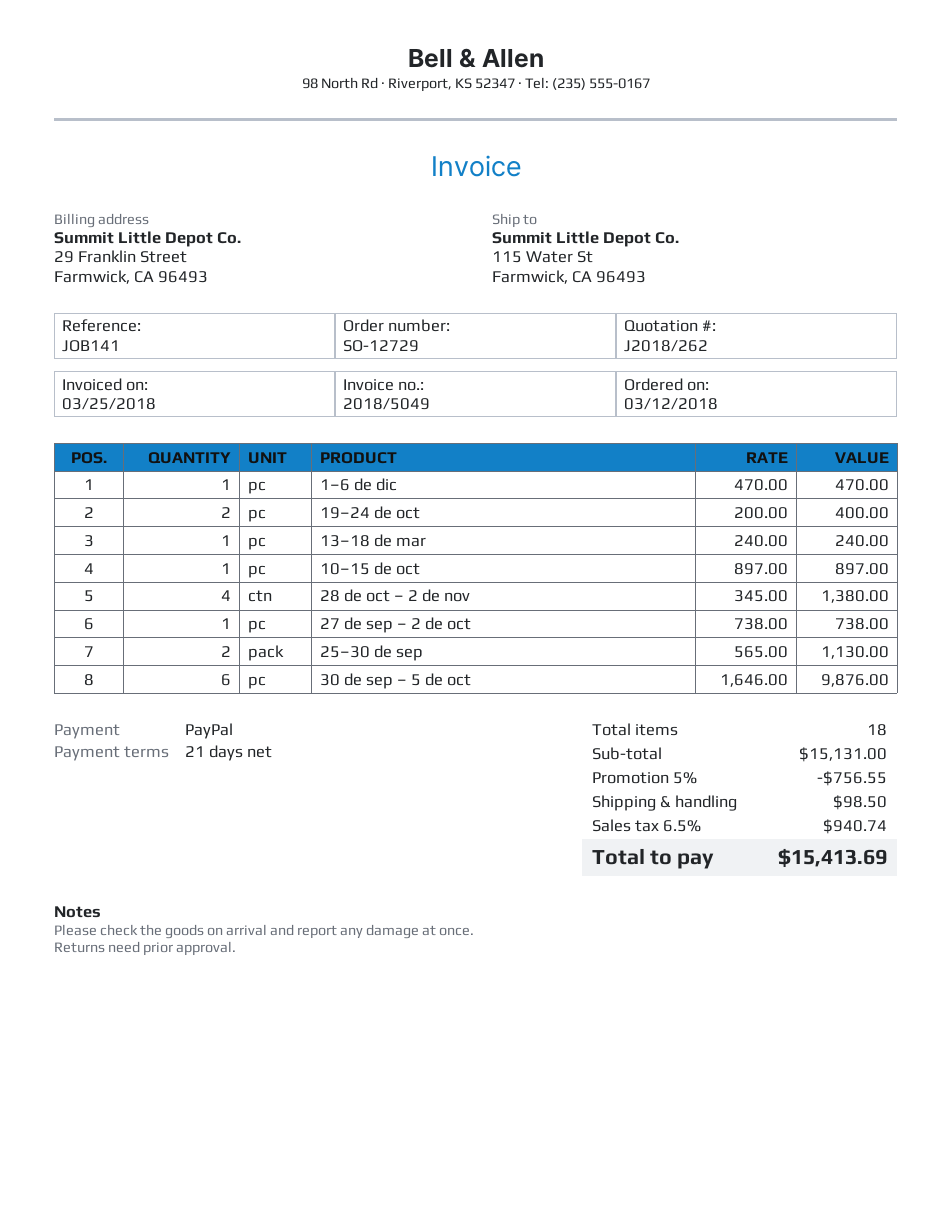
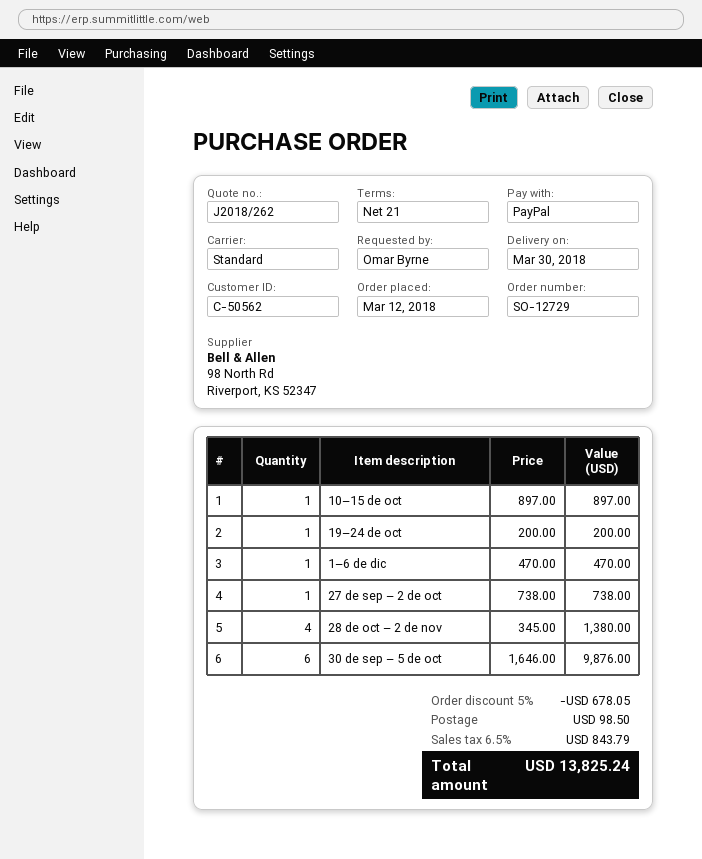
19–24 de oct: 2 x 200.00 = 400.00 -> 1 x 200.00 = 200.00
13–18 de mar: 1 x 240.00 = 240.00 -> none
25–30 de sep: 2 x 565.00 = 1130.00 -> none
discount: 5% = 756.55 -> 5% = 678.05
tax: 6.5% = 940.74 -> 6.5% = 843.79
total: 15413.69 -> 13825.24

